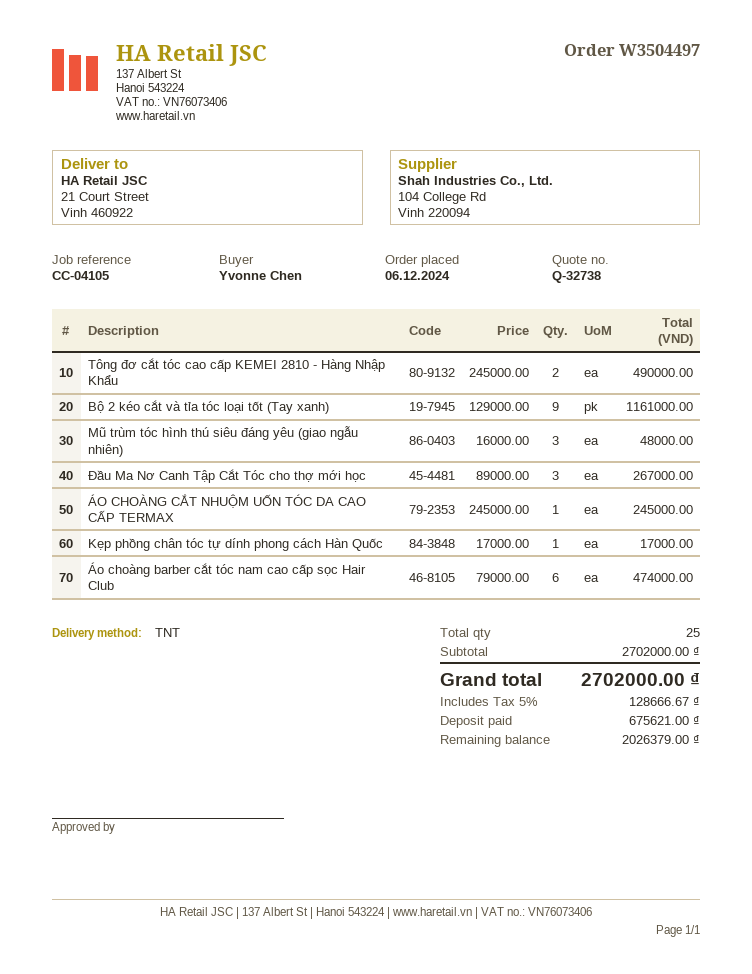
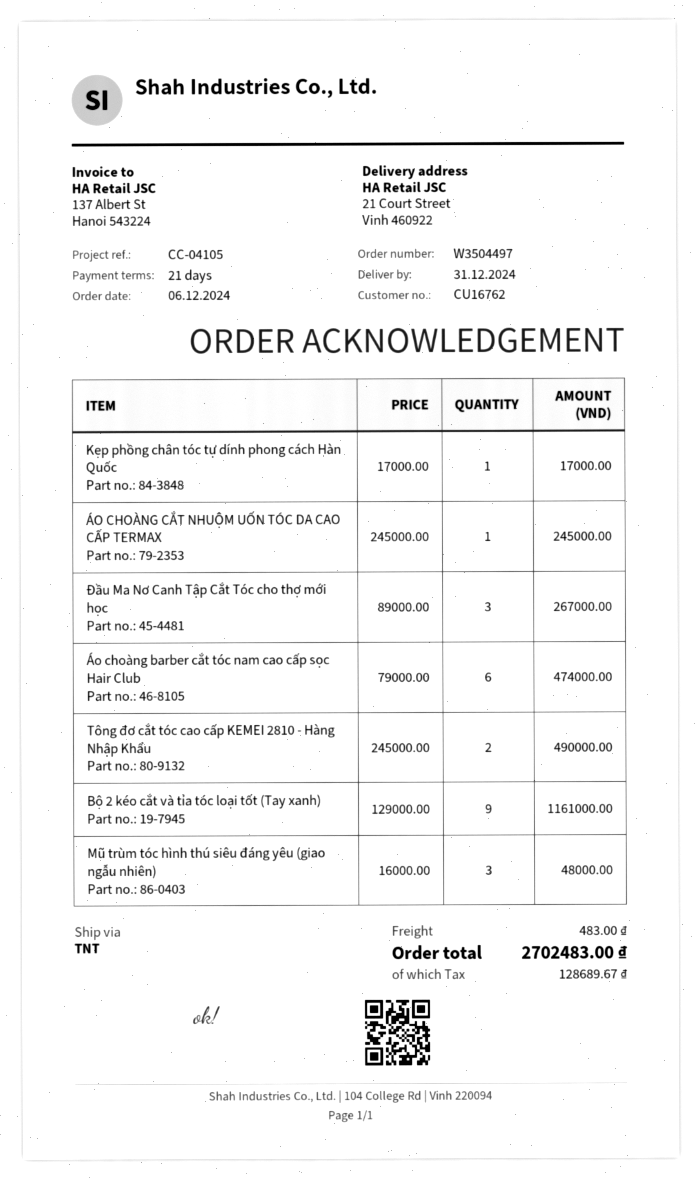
shipping: none -> 483.00
tax: 128666.67 -> 128689.67
total: 2702000.00 -> 2702483.00

